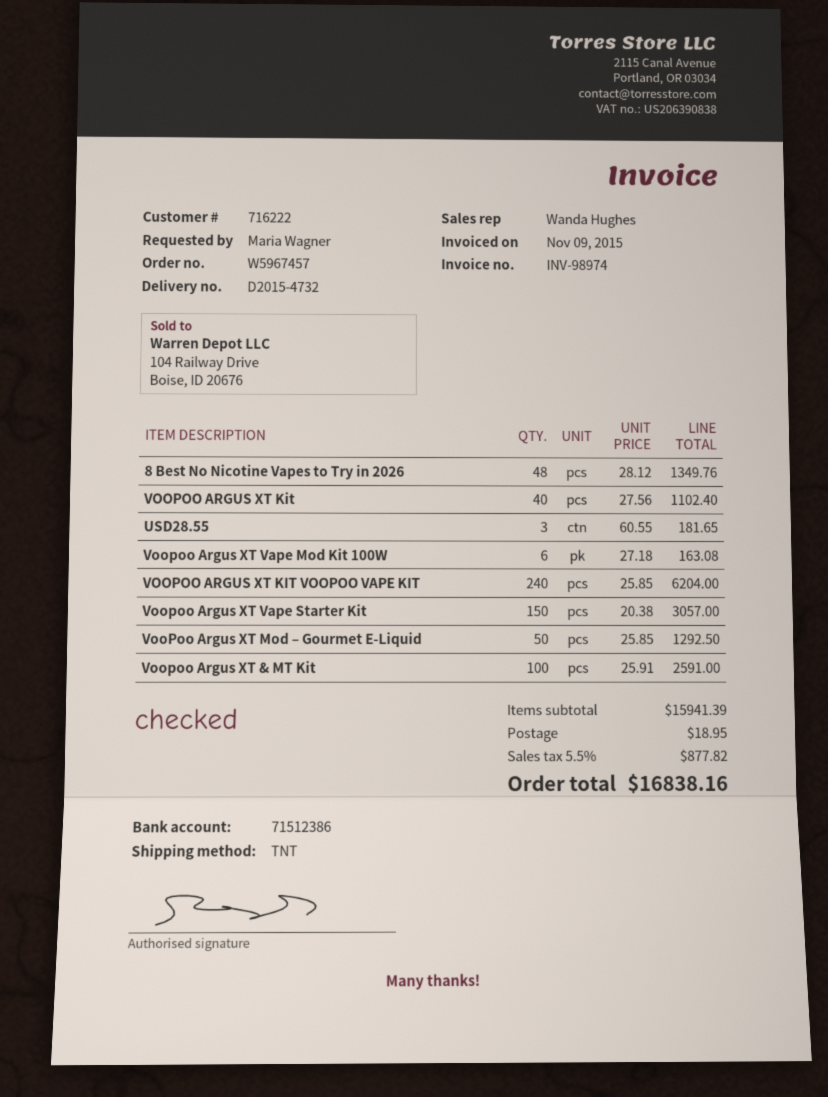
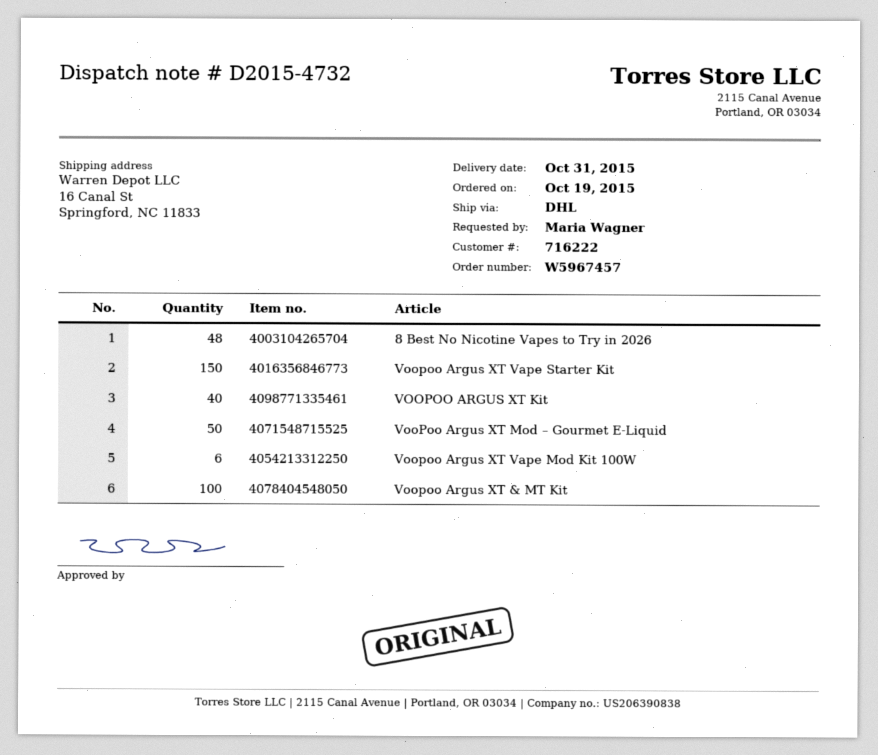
shipping method: TNT -> DHL
USD28.55: 3 -> none
VOOPOO ARGUS XT KIT VOOPOO VAPE KIT: 240 -> none

